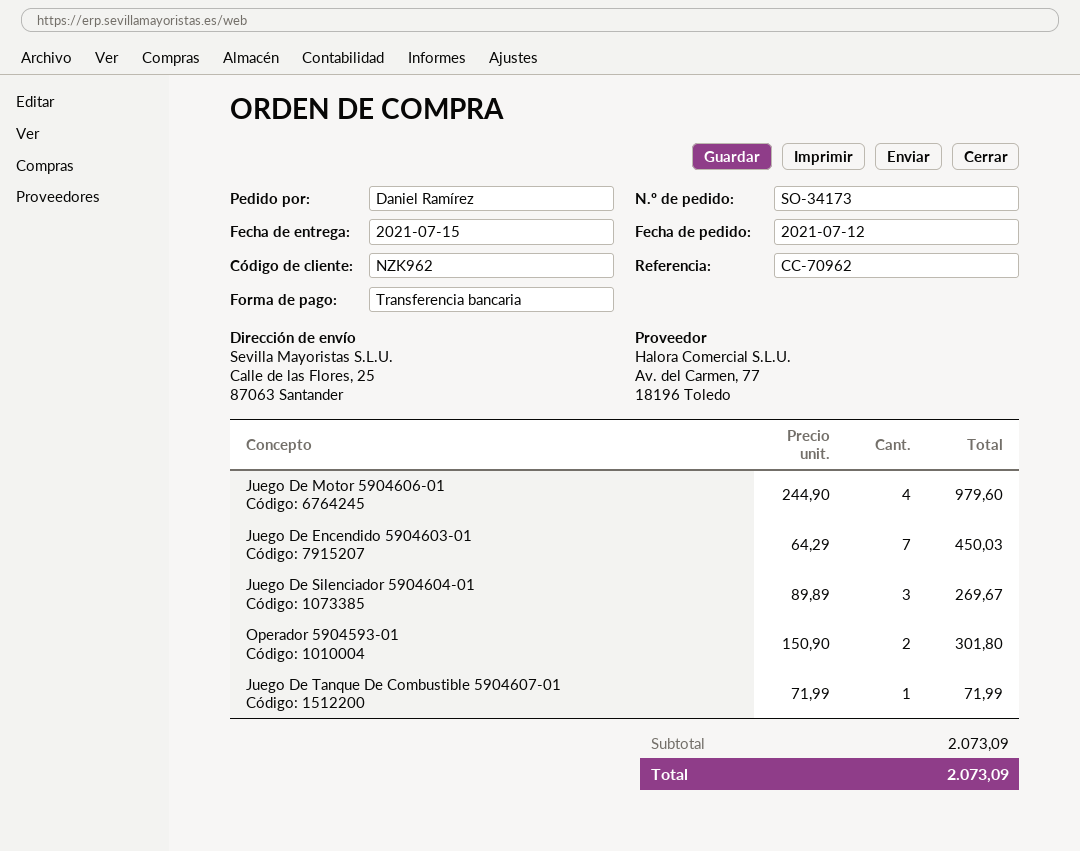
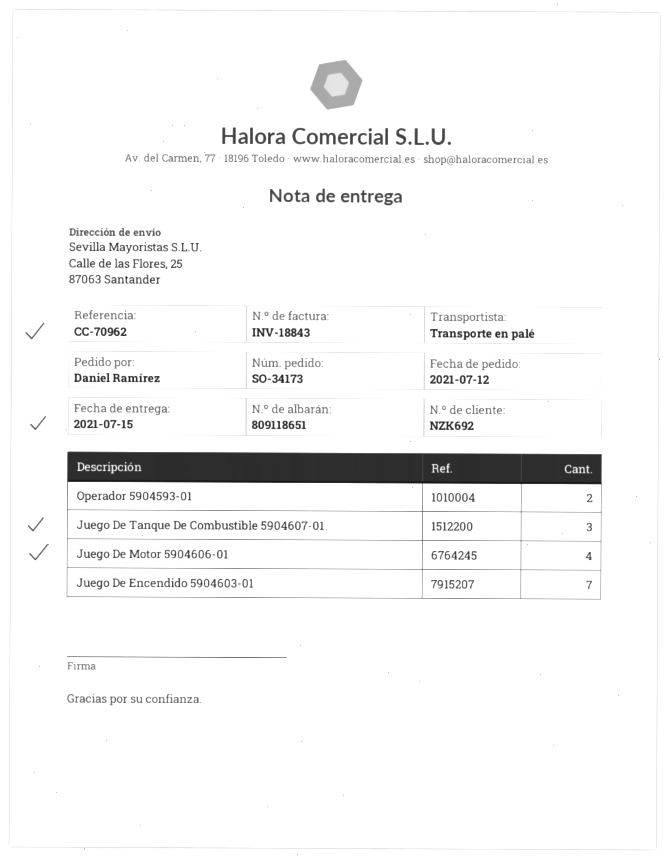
customer number: NZK962 -> NZK692
Juego De Silenciador 5904604-01: 3 -> none
Juego De Tanque De Combustible 5904607-01: 1 -> 3

